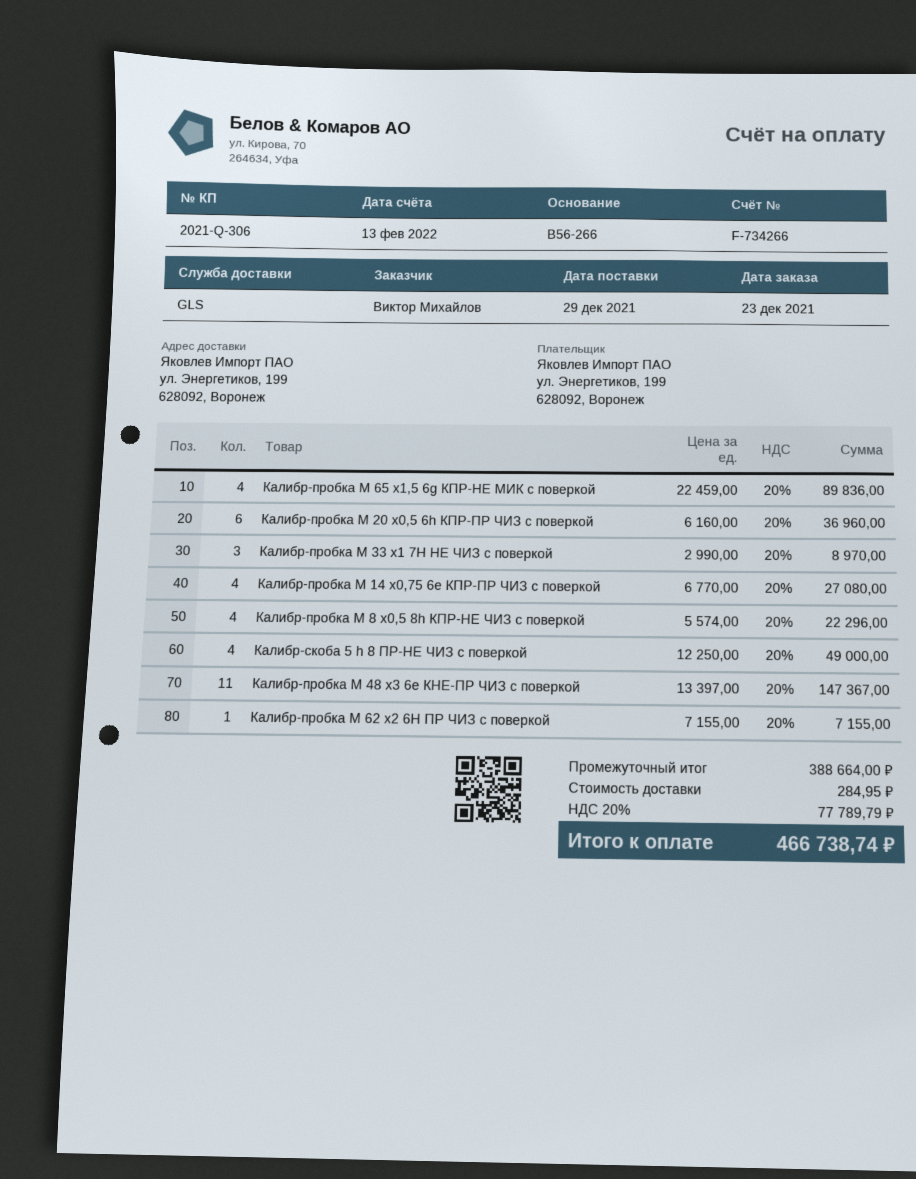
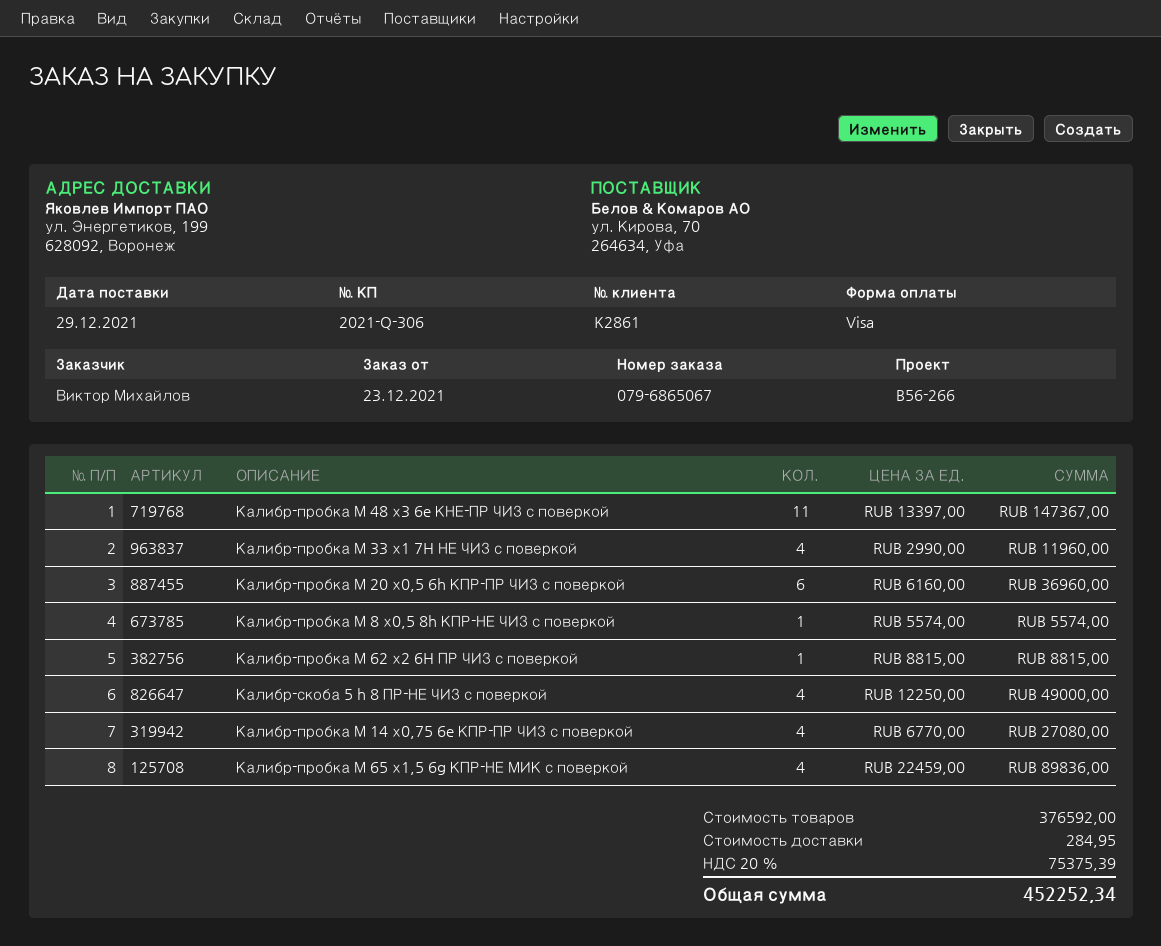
Калибр-пробка М 33 х1 7H НЕ ЧИЗ с поверкой: 3 x 2990.00 = 8970.00 -> 4 x 2990.00 = 11960.00
Калибр-пробка М 8 х0,5 8h КПР-НЕ ЧИЗ с поверкой: 4 x 5574.00 = 22296.00 -> 1 x 5574.00 = 5574.00
Калибр-пробка М 62 х2 6H ПР ЧИЗ с поверкой: 1 x 7155.00 = 7155.00 -> 1 x 8815.00 = 8815.00
subtotal: 388664.00 -> 376592.00
tax: 20% = 77789.79 -> 20% = 75375.39
total: 466738.74 -> 452252.34

